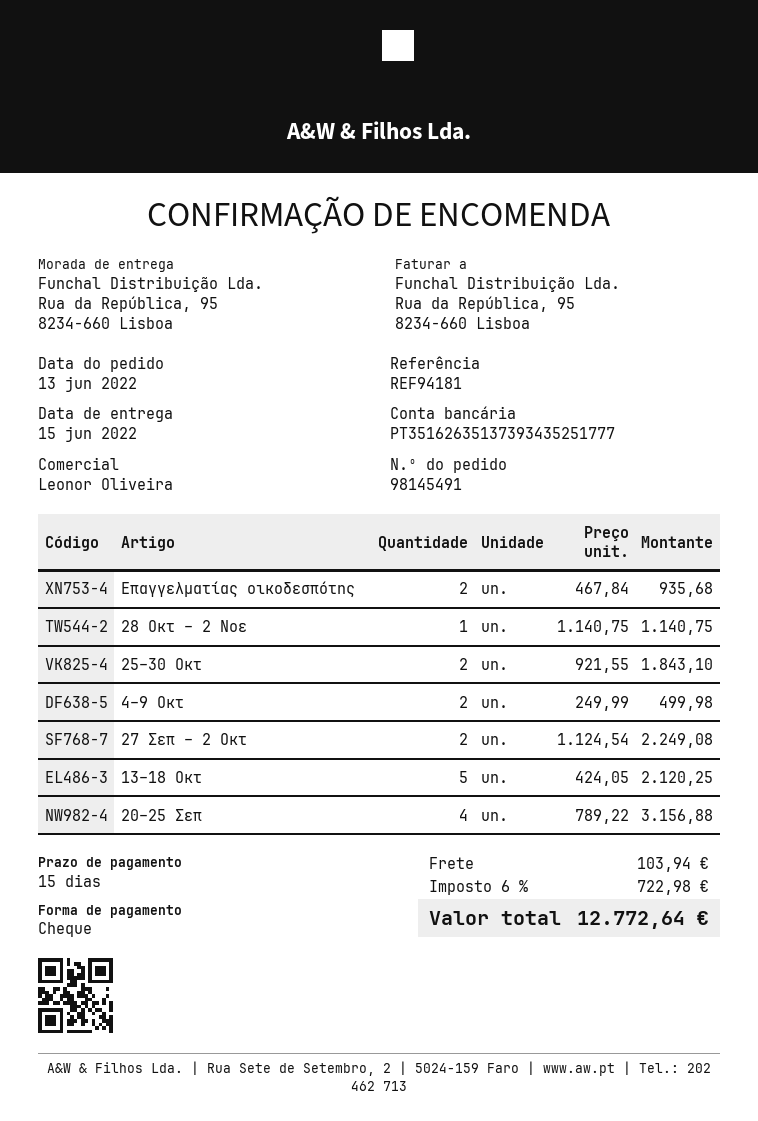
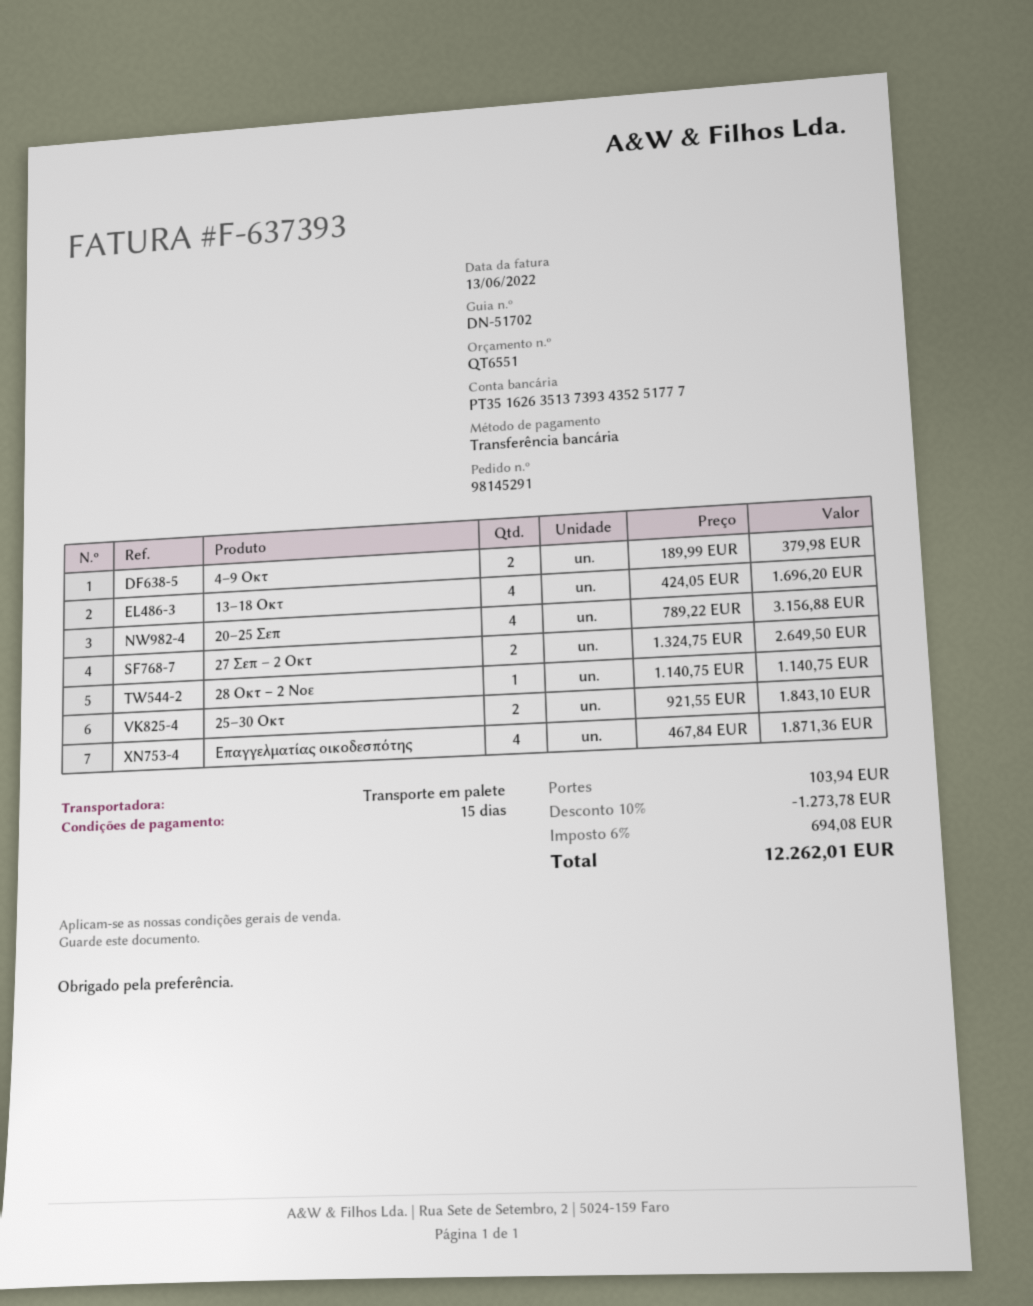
order number: 98145491 -> 98145291
payment method: cheque -> bank transfer
Επαγγελματίας οικοδεσπότης: 2 x 467.84 = 935.68 -> 4 x 467.84 = 1871.36
4–9 Οκτ: 2 x 249.99 = 499.98 -> 2 x 189.99 = 379.98
27 Σεπ – 2 Οκτ: 2 x 1124.54 = 2249.08 -> 2 x 1324.75 = 2649.50
13–18 Οκτ: 5 x 424.05 = 2120.25 -> 4 x 424.05 = 1696.20
discount: none -> 10% = 1273.78
tax: 6% = 722.98 -> 6% = 694.08
total: 12772.64 -> 12262.01

